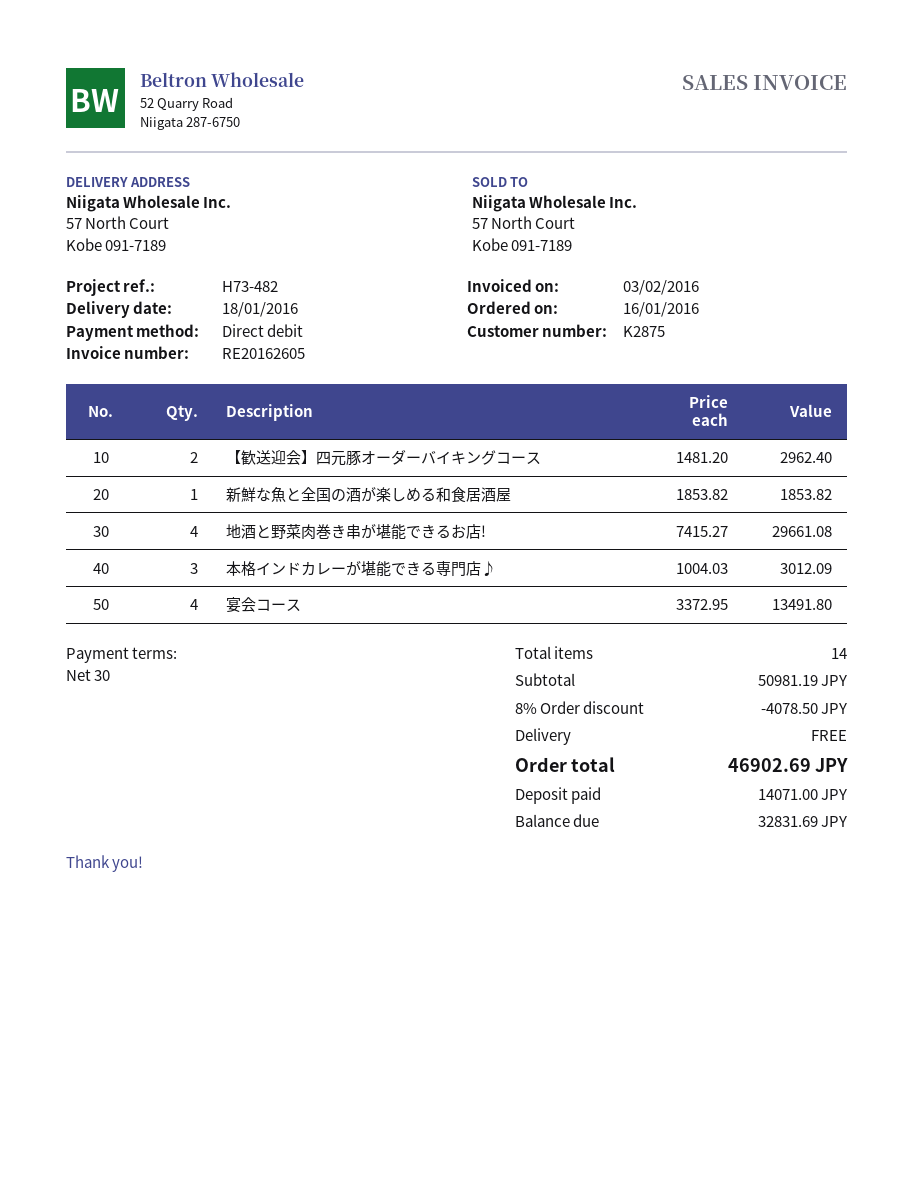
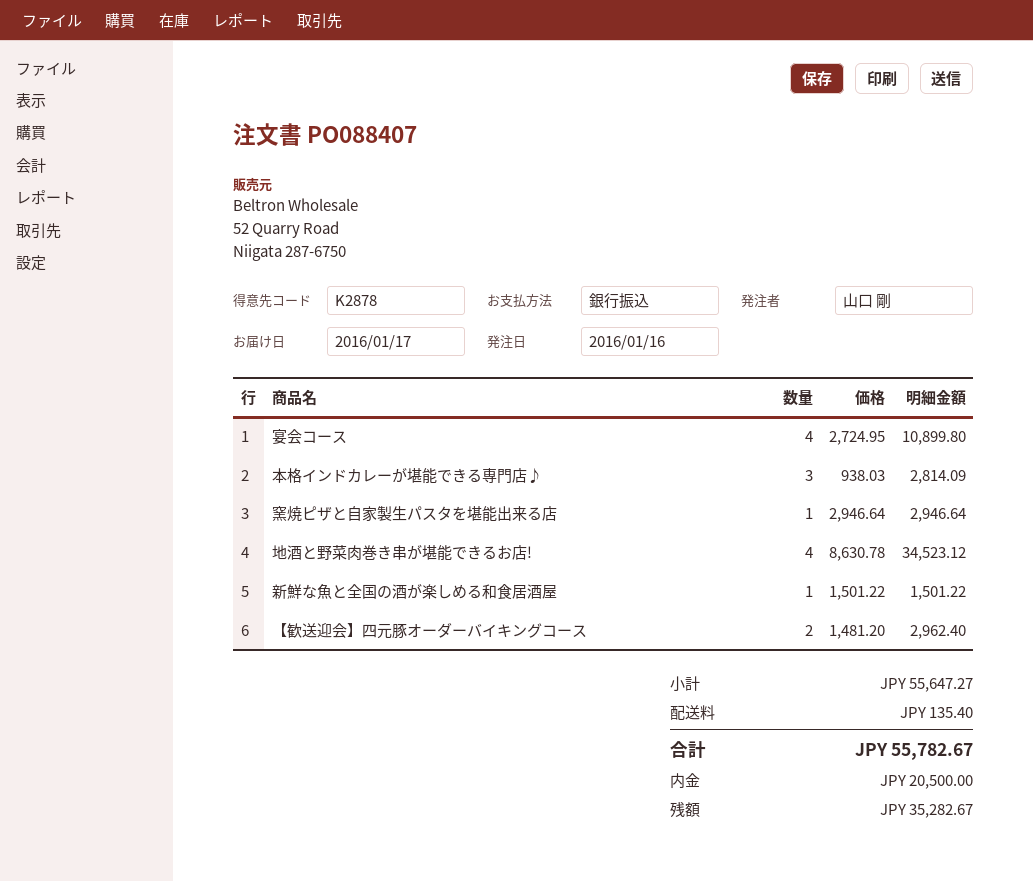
delivery date: 2016-01-18 -> 2016-01-17
customer number: K2875 -> K2878
payment method: direct debit -> bank transfer
新鮮な魚と全国の酒が楽しめる和食居酒屋: 1 x 1853.82 = 1853.82 -> 1 x 1501.22 = 1501.22
地酒と野菜肉巻き串が堪能できるお店!: 4 x 7415.27 = 29661.08 -> 4 x 8630.78 = 34523.12
本格インドカレーが堪能できる専門店♪: 3 x 1004.03 = 3012.09 -> 3 x 938.03 = 2814.09
宴会コース: 4 x 3372.95 = 13491.80 -> 4 x 2724.95 = 10899.80
窯焼ピザと自家製生パスタを堪能出来る店: none -> 1 x 2946.64 = 2946.64
subtotal: 50981.19 -> 55647.27
discount: 8% = 4078.50 -> none
shipping: 0.00 -> 135.40
total: 46902.69 -> 55782.67
deposit: 14071.00 -> 20500.00
balance: 32831.69 -> 35282.67

